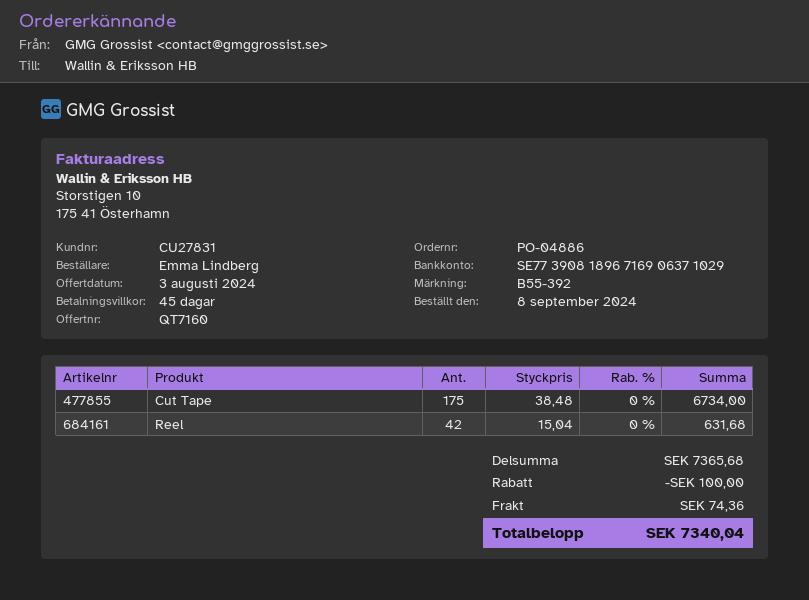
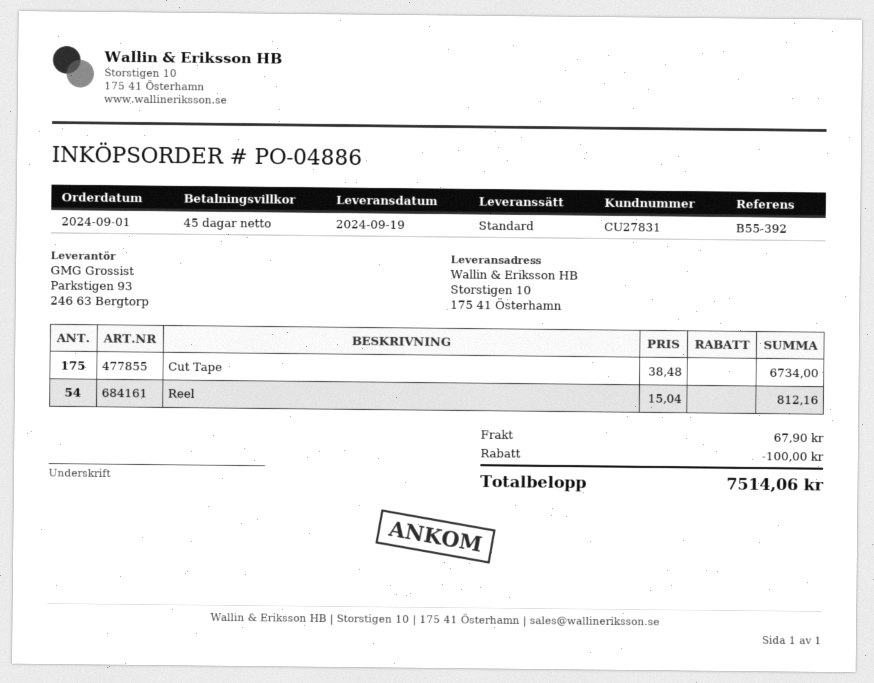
order date: 2024-09-08 -> 2024-09-01
Reel: 42 x 15.04 = 631.68 -> 54 x 15.04 = 812.16
shipping: 74.36 -> 67.90
total: 7340.04 -> 7514.06

